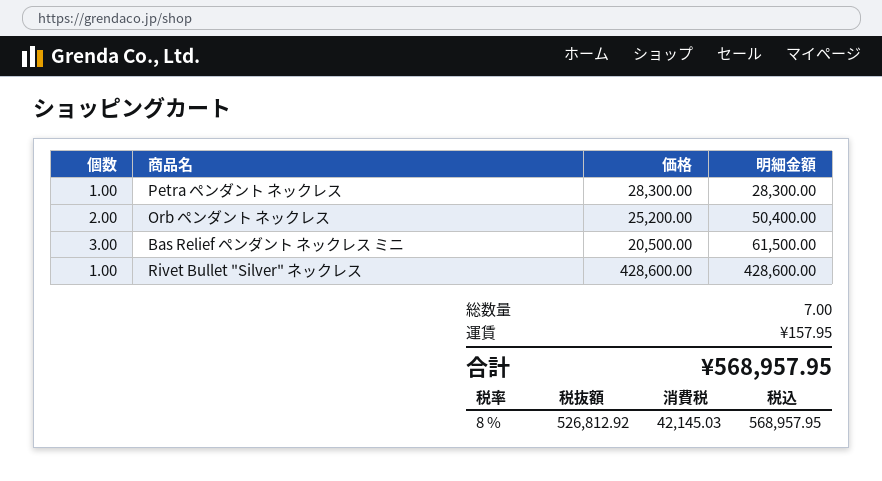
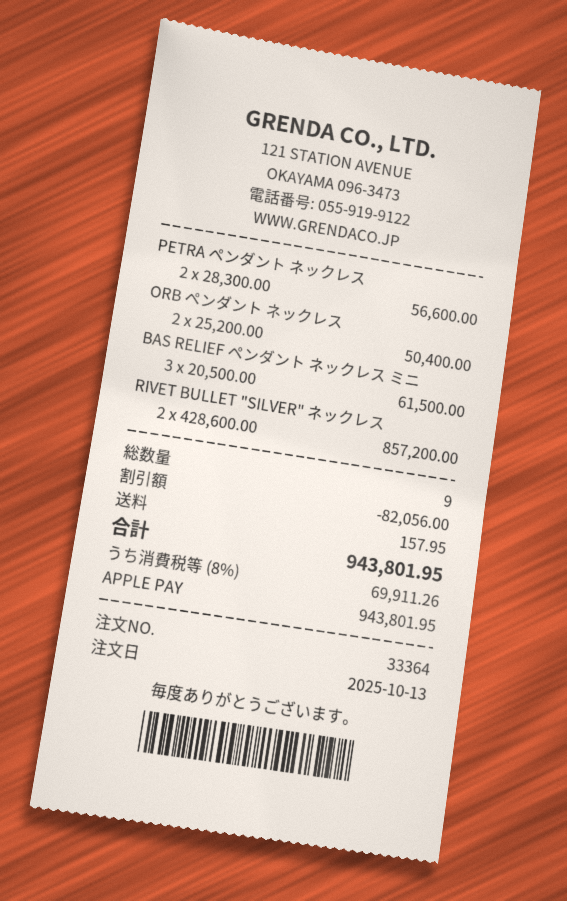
Petra ペンダント ネックレス: 1 x 28300.00 = 28300.00 -> 2 x 28300.00 = 56600.00
Rivet Bullet "Silver" ネックレス: 1 x 428600.00 = 428600.00 -> 2 x 428600.00 = 857200.00
total quantity: 7 -> 9
discount: none -> 82056.00
tax: 8% = 42145.03 -> 8% = 69911.26
total: 568957.95 -> 943801.95

